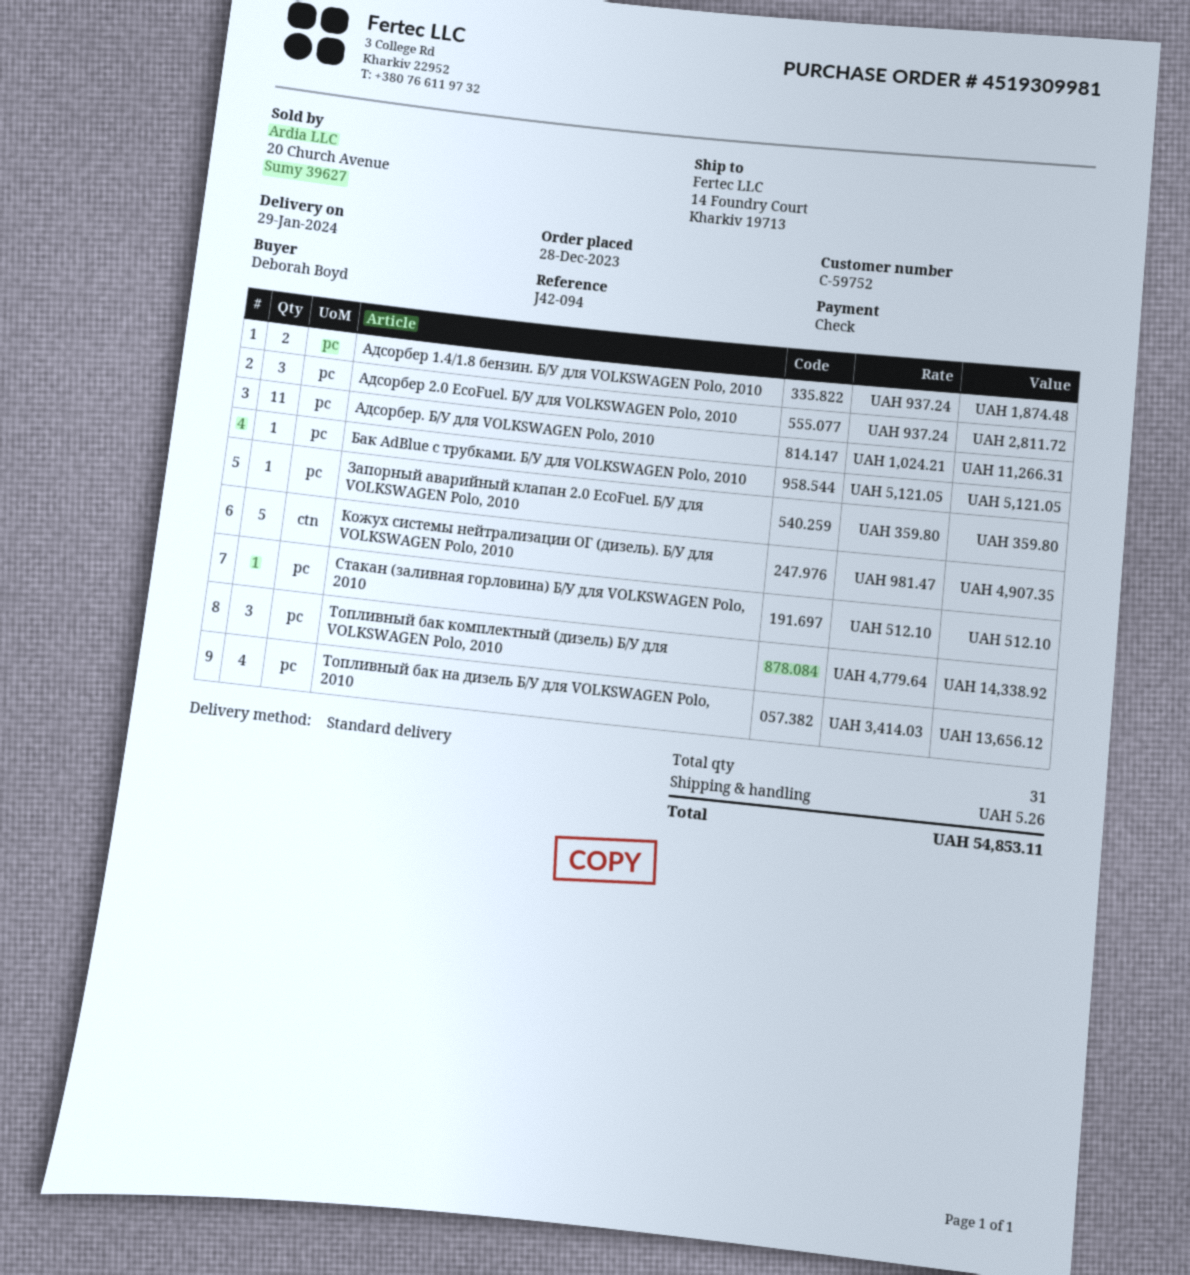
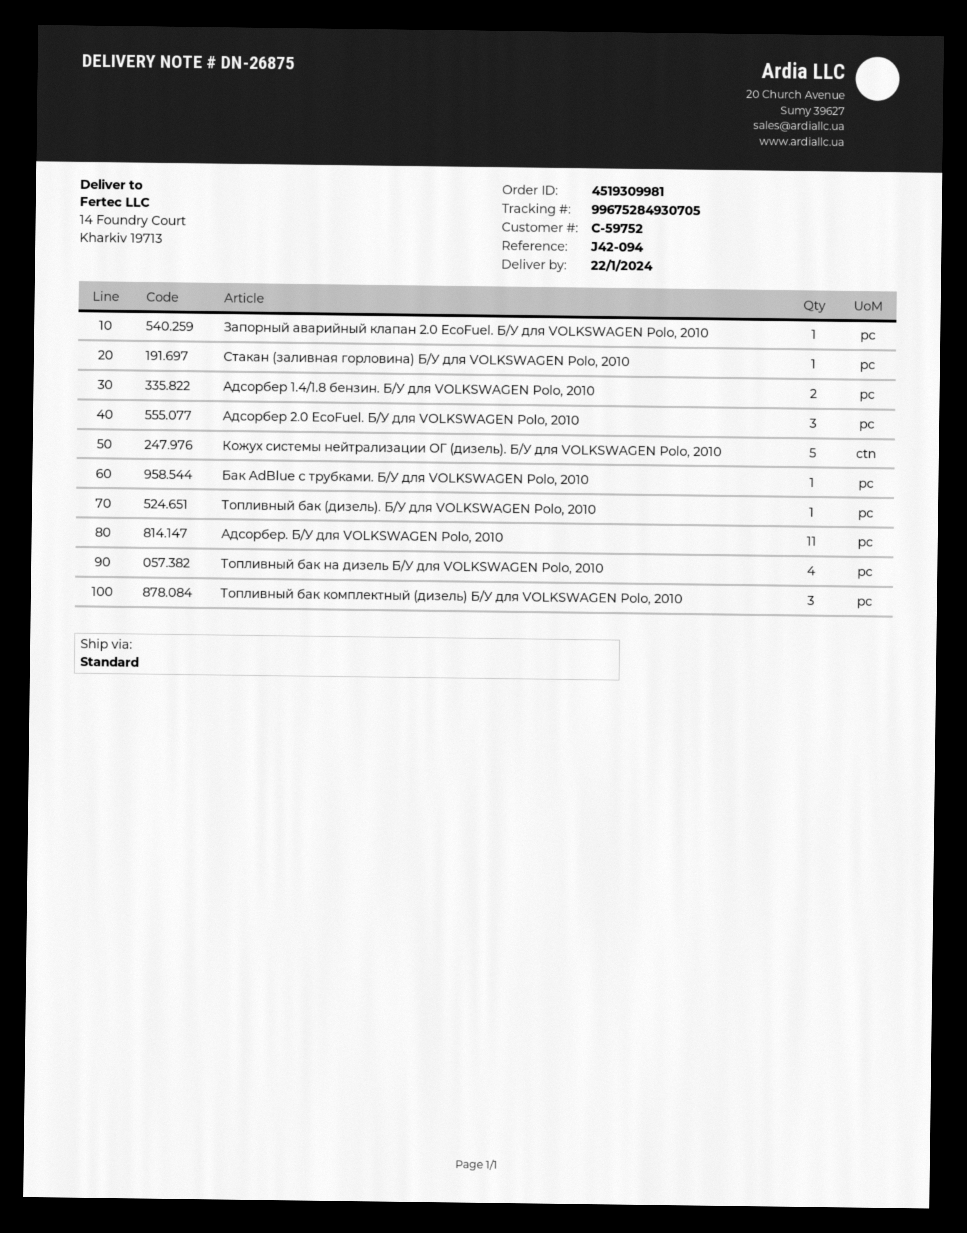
delivery date: 2024-01-29 -> 2024-01-22
Топливный бак (дизель). Б/У для VOLKSWAGEN Polo, 2010: none -> 1

